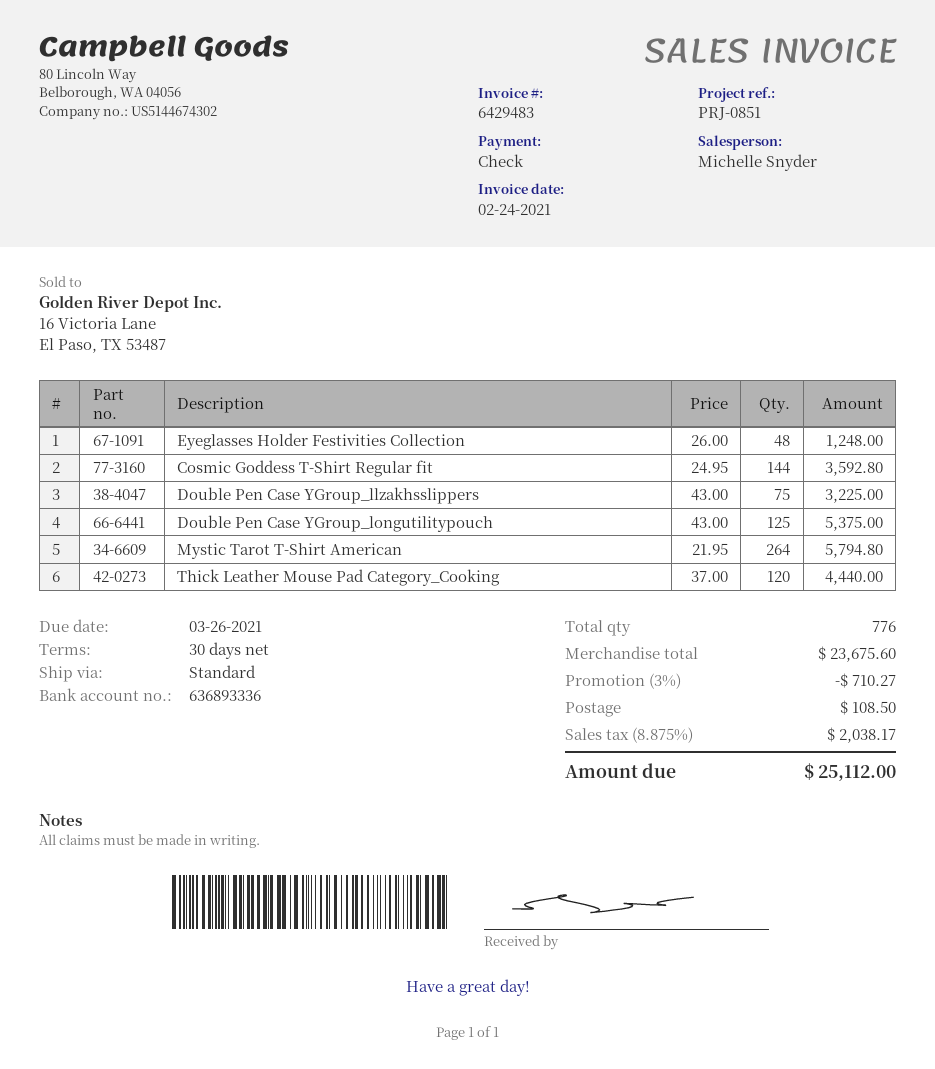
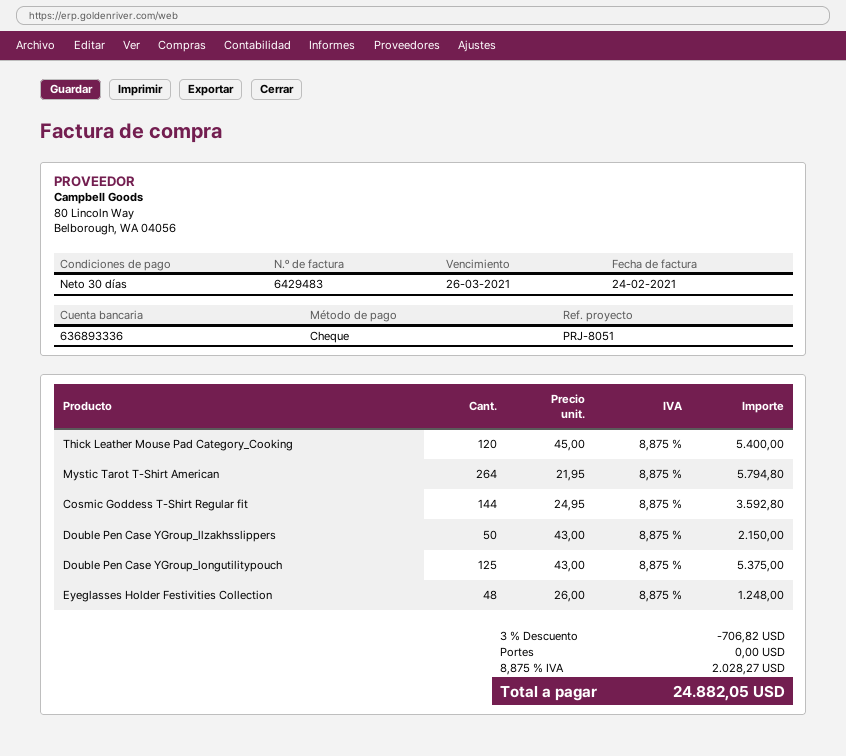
reference: PRJ-0851 -> PRJ-8051
Double Pen Case YGroup_llzakhsslippers: 75 x 43.00 = 3225.00 -> 50 x 43.00 = 2150.00
Thick Leather Mouse Pad Category_Cooking: 120 x 37.00 = 4440.00 -> 120 x 45.00 = 5400.00
discount: 3% = 710.27 -> 3% = 706.82
shipping: 108.50 -> 0.00
tax: 8.875% = 2038.17 -> 8.875% = 2028.27
total: 25112.00 -> 24882.05

